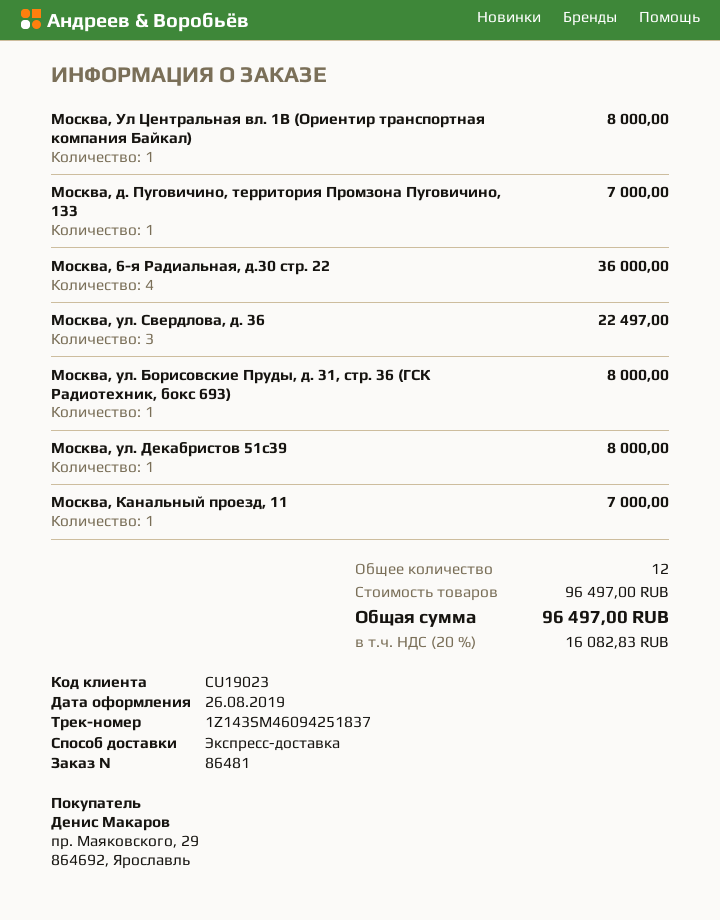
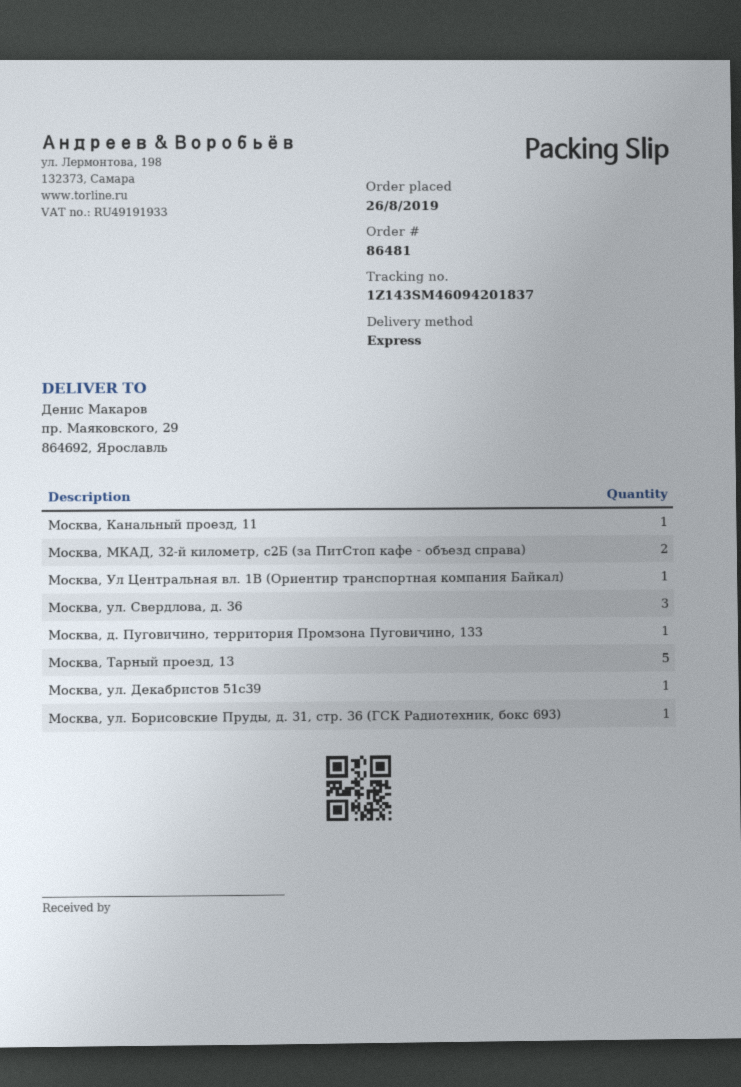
tracking number: 1Z143SM46094251837 -> 1Z143SM46094201837
Москва, 6-я Радиальная, д.30 стр. 22: 4 -> none
Москва, МКАД, 32-й километр, с2Б (за ПитСтоп кафе - объезд справа): none -> 2
Москва, Тарный проезд, 13: none -> 5

